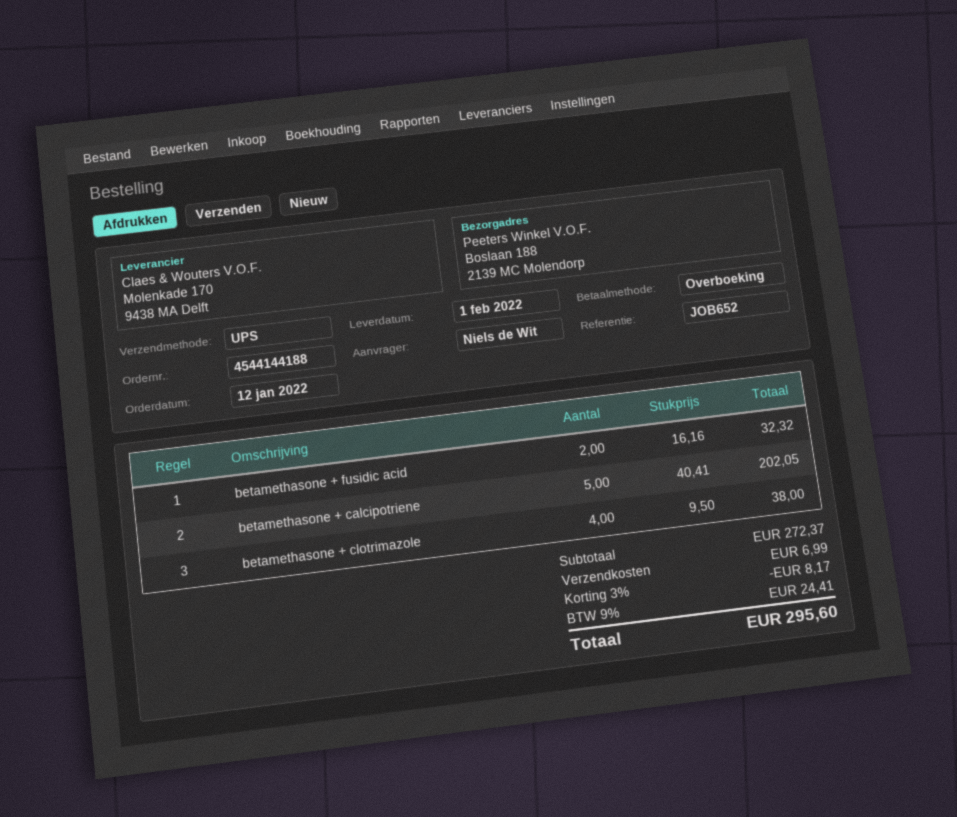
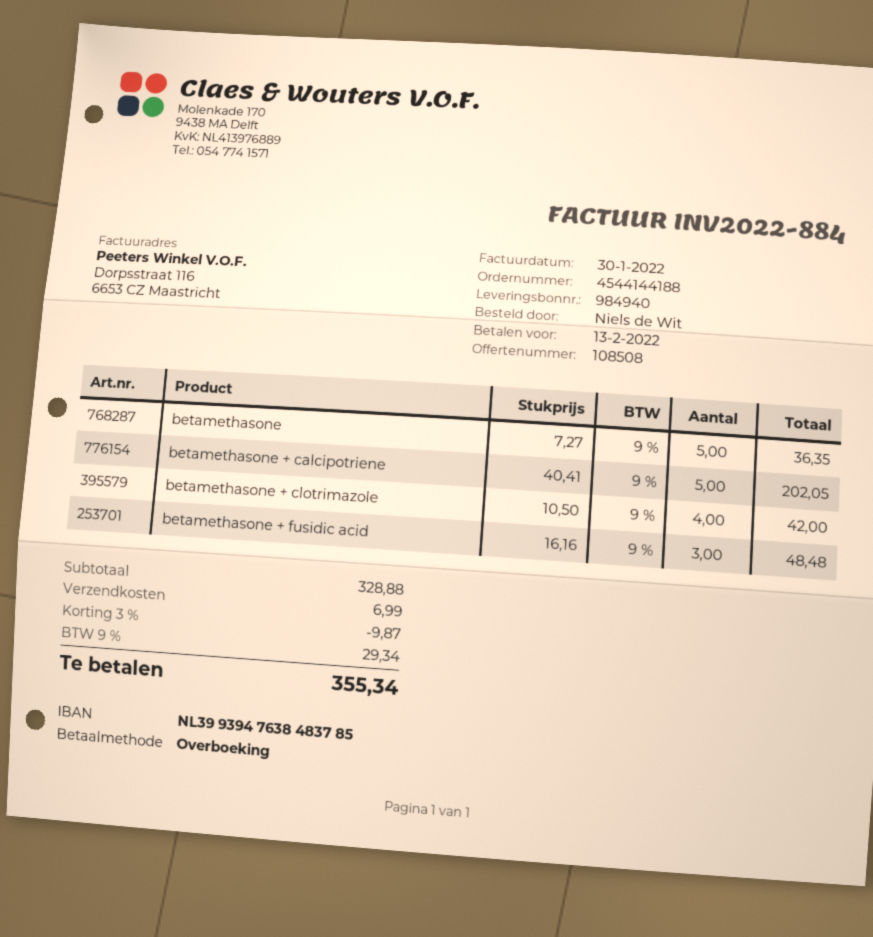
betamethasone + fusidic acid: 2 x 16.16 = 32.32 -> 3 x 16.16 = 48.48
betamethasone + clotrimazole: 4 x 9.50 = 38.00 -> 4 x 10.50 = 42.00
betamethasone: none -> 5 x 7.27 = 36.35
subtotal: 272.37 -> 328.88
discount: 3% = 8.17 -> 3% = 9.87
tax: 9% = 24.41 -> 9% = 29.34
total: 295.60 -> 355.34

